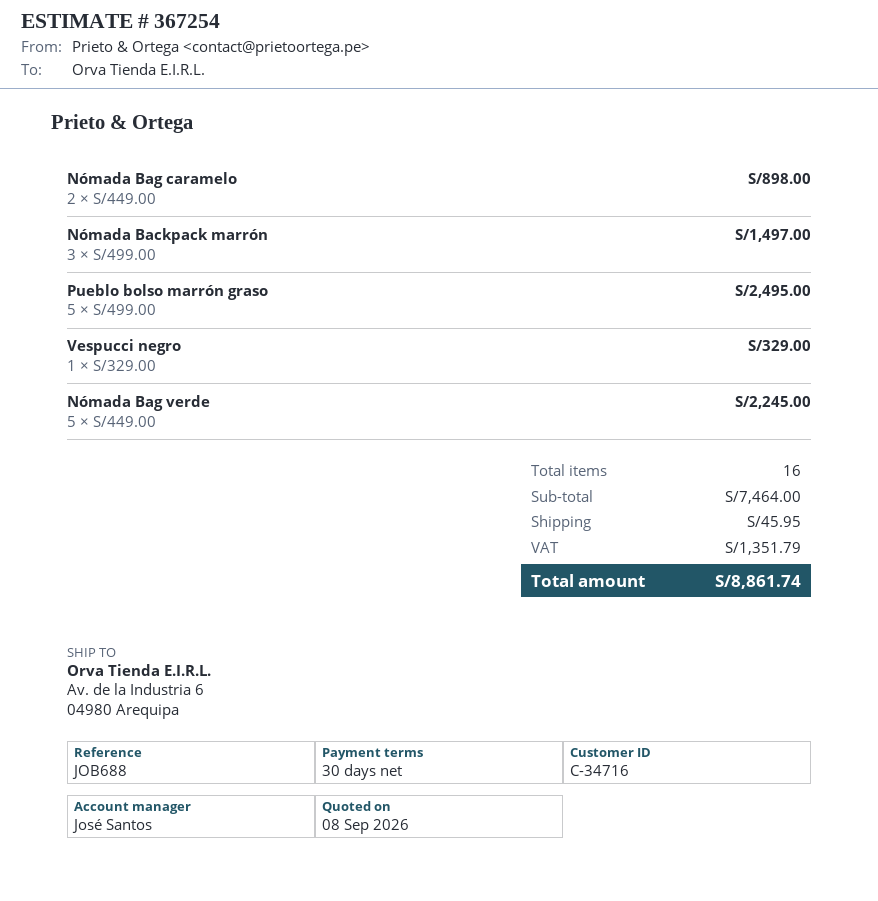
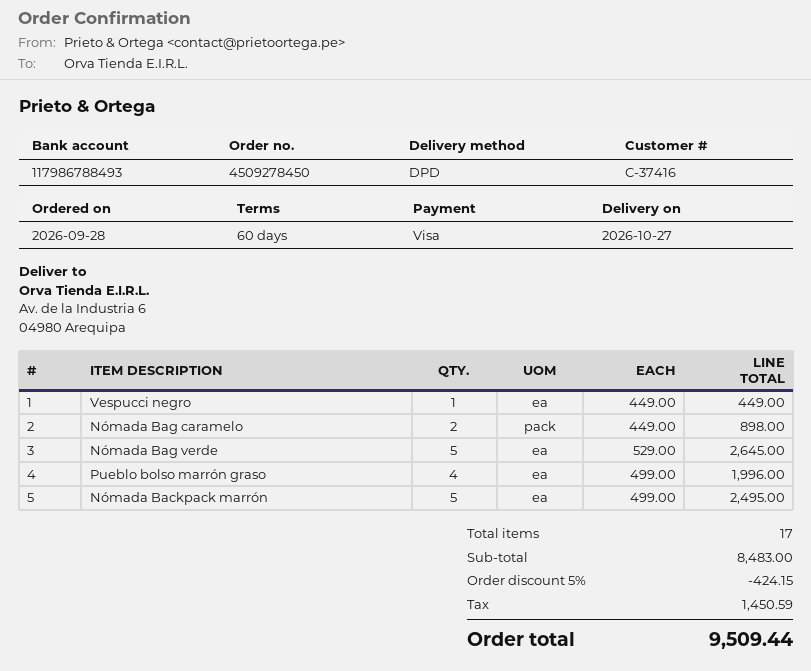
payment terms: 30 days -> 60 days
customer number: C-34716 -> C-37416
Nómada Backpack marrón: 3 x 499.00 = 1497.00 -> 5 x 499.00 = 2495.00
Pueblo bolso marrón graso: 5 x 499.00 = 2495.00 -> 4 x 499.00 = 1996.00
Vespucci negro: 1 x 329.00 = 329.00 -> 1 x 449.00 = 449.00
Nómada Bag verde: 5 x 449.00 = 2245.00 -> 5 x 529.00 = 2645.00
total quantity: 16 -> 17
subtotal: 7464.00 -> 8483.00
discount: none -> 5% = 424.15
shipping: 45.95 -> none
tax: 1351.79 -> 1450.59
total: 8861.74 -> 9509.44

